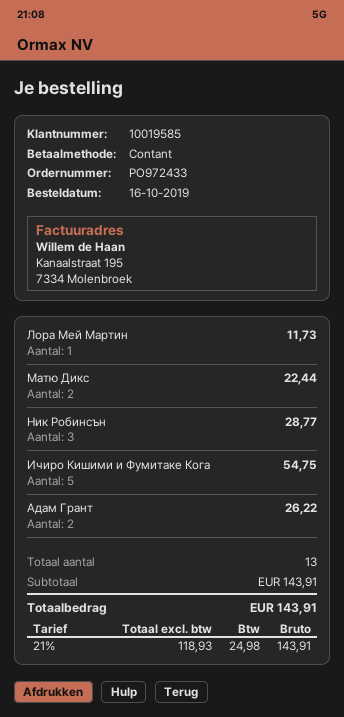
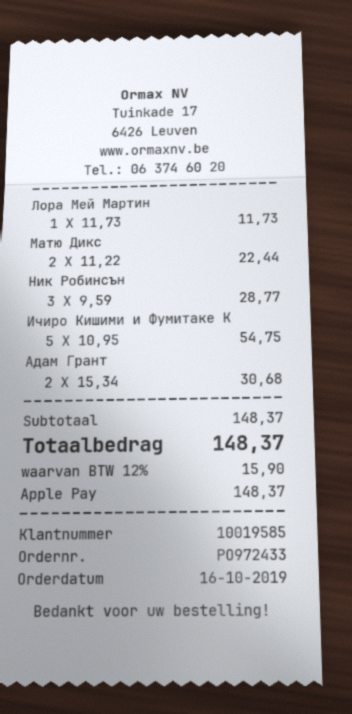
payment method: cash -> Apple Pay
Адам Грант: 2 for 26.22 -> 2 for 30.68
subtotal: 143.91 -> 148.37
tax: 21% = 24.98 -> 12% = 15.90
total: 143.91 -> 148.37

